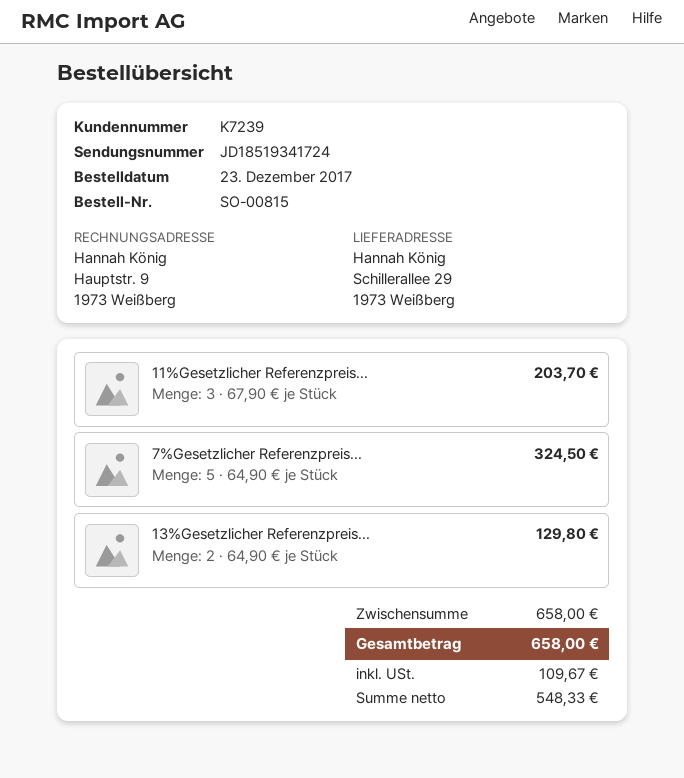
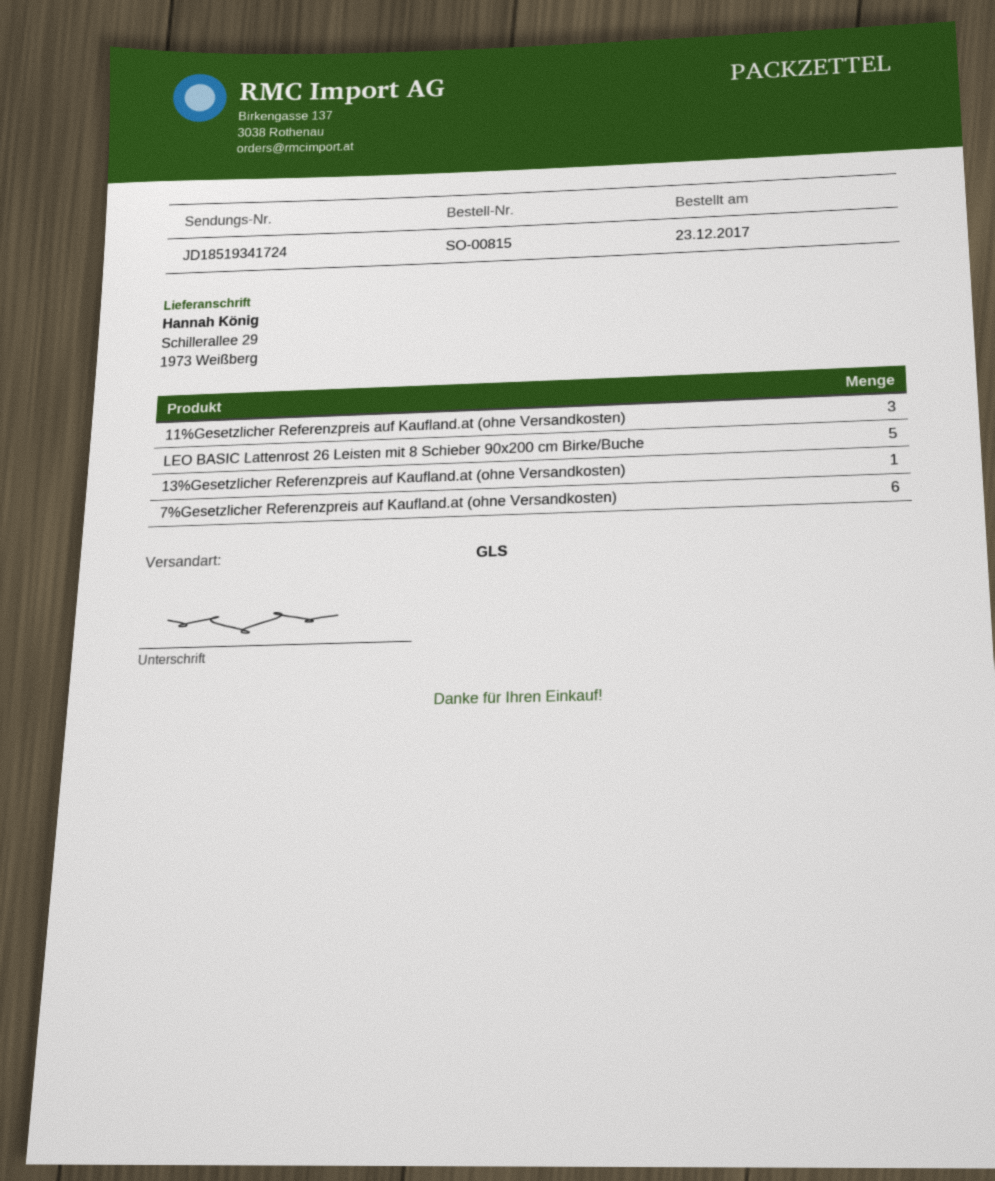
7%Gesetzlicher Referenzpreis...: 5 -> 6
13%Gesetzlicher Referenzpreis...: 2 -> 1
LEO BASIC Lattenrost 26 Leisten mit 8 Schieber 90x200 cm Birke/Buche: none -> 5

